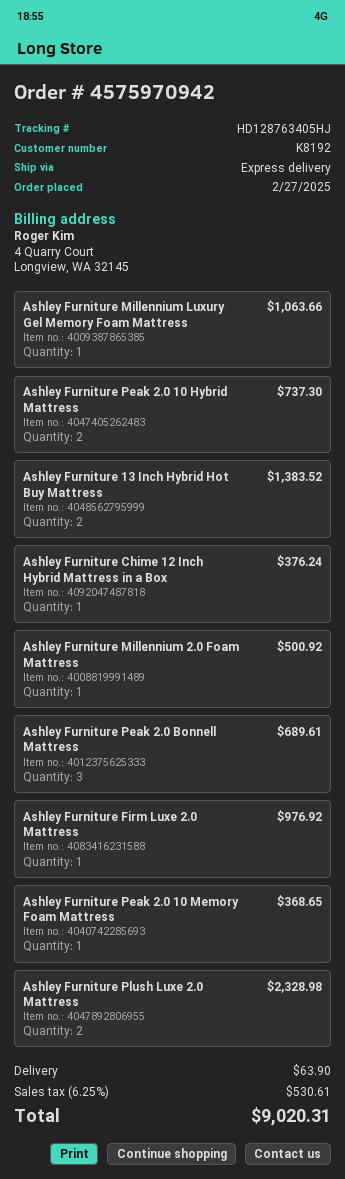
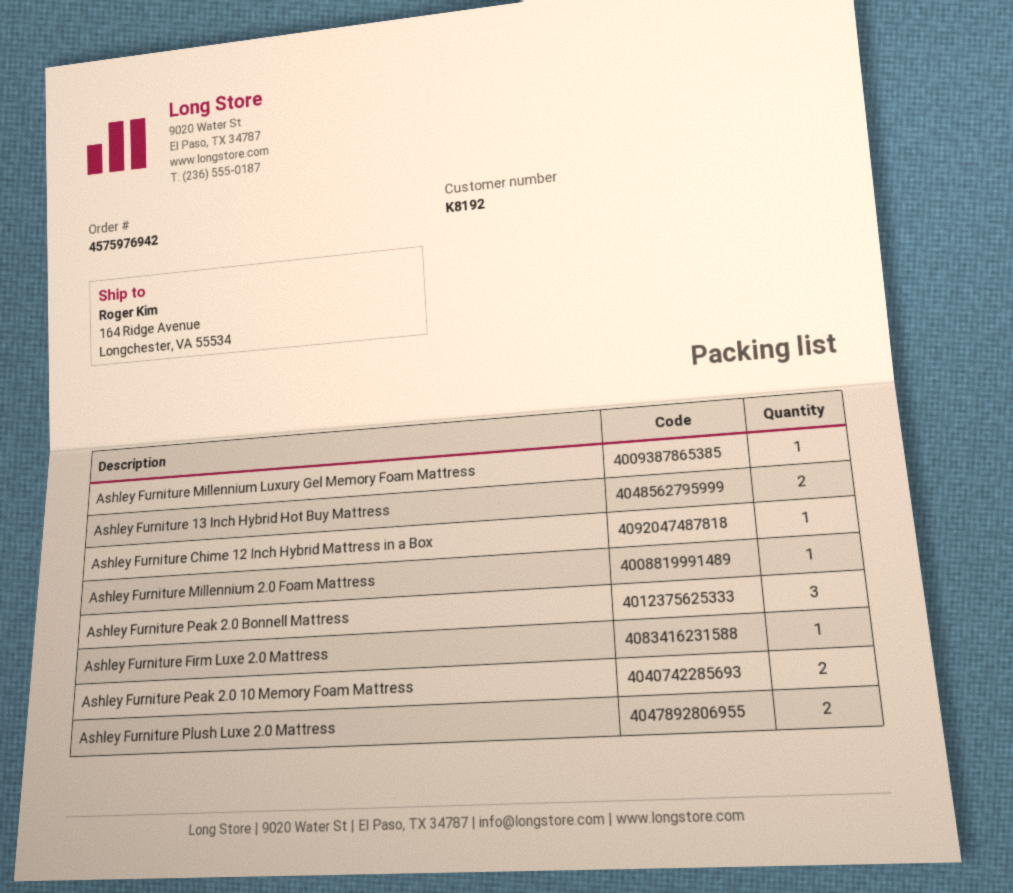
order number: 4575970942 -> 4575976942
Ashley Furniture Peak 2.0 10 Hybrid Mattress: 2 -> none
Ashley Furniture Peak 2.0 10 Memory Foam Mattress: 1 -> 2

